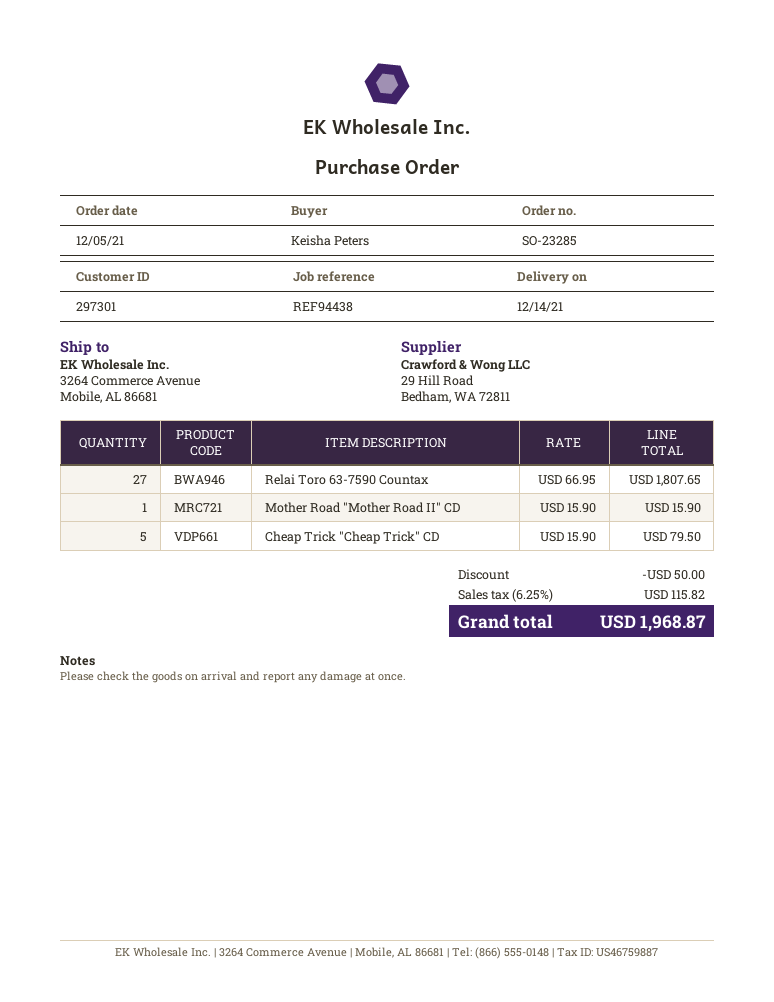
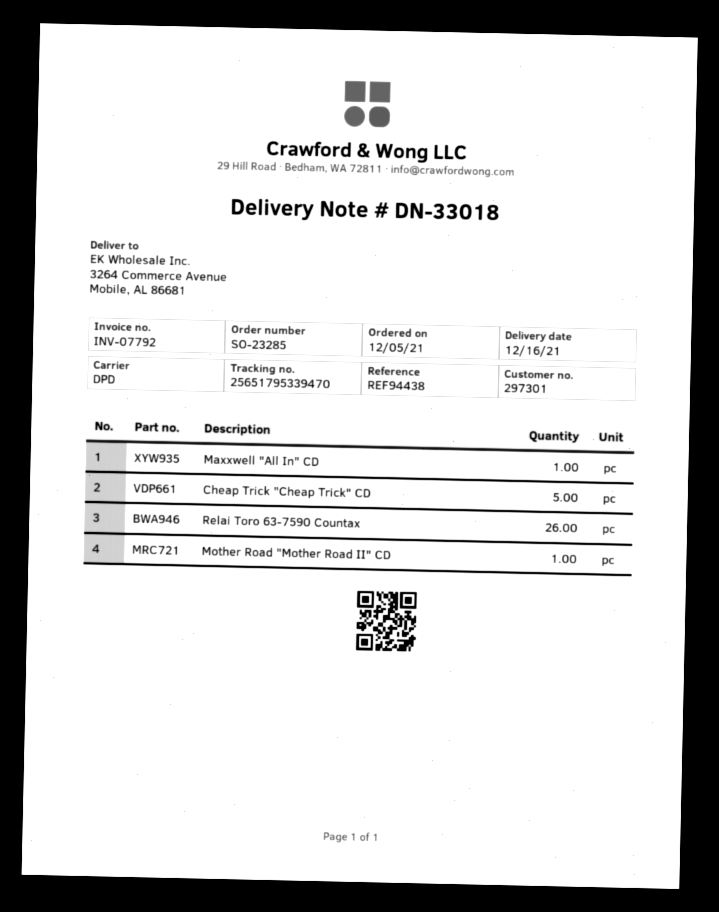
delivery date: 2021-12-14 -> 2021-12-16
Relai Toro 63-7590 Countax: 27 -> 26
Maxxwell "All In" CD: none -> 1

